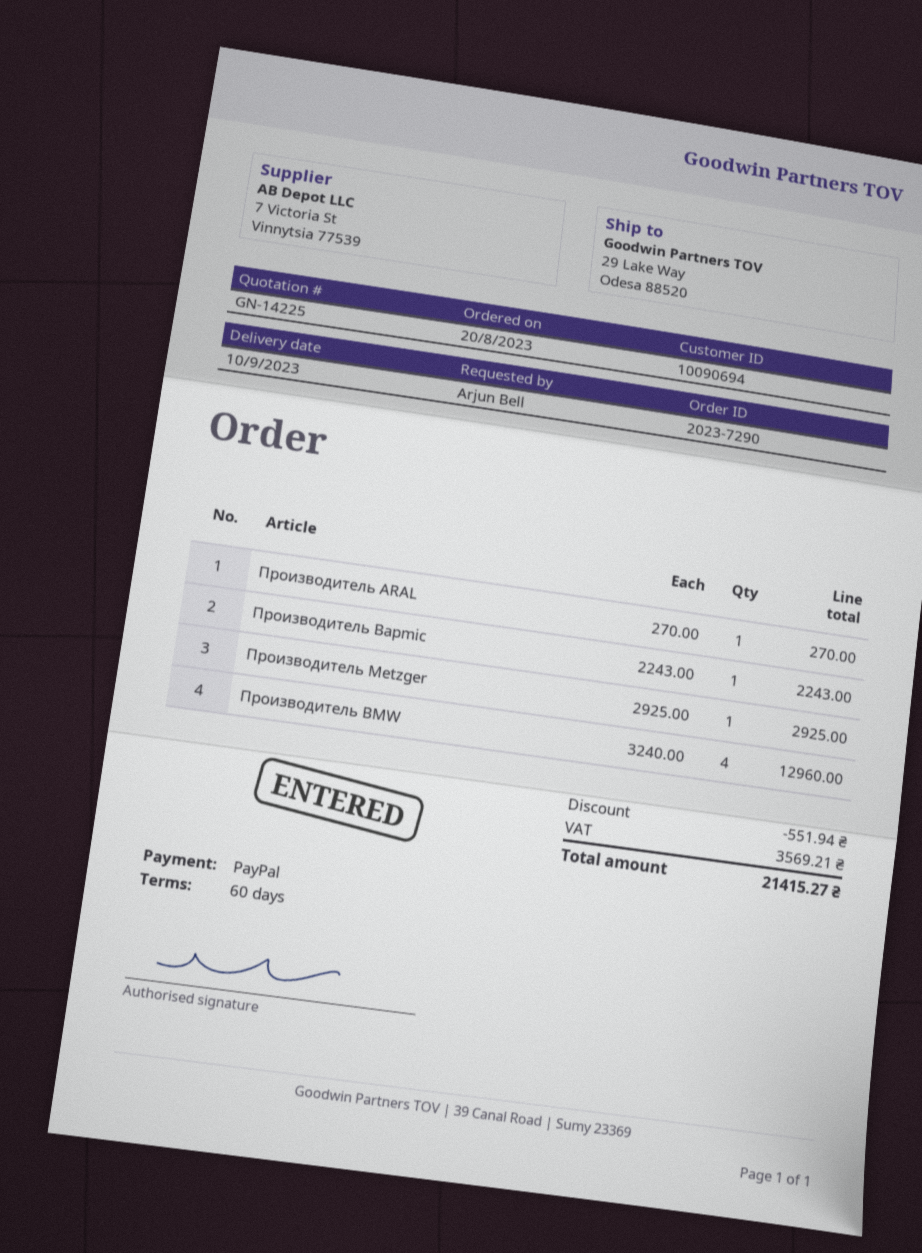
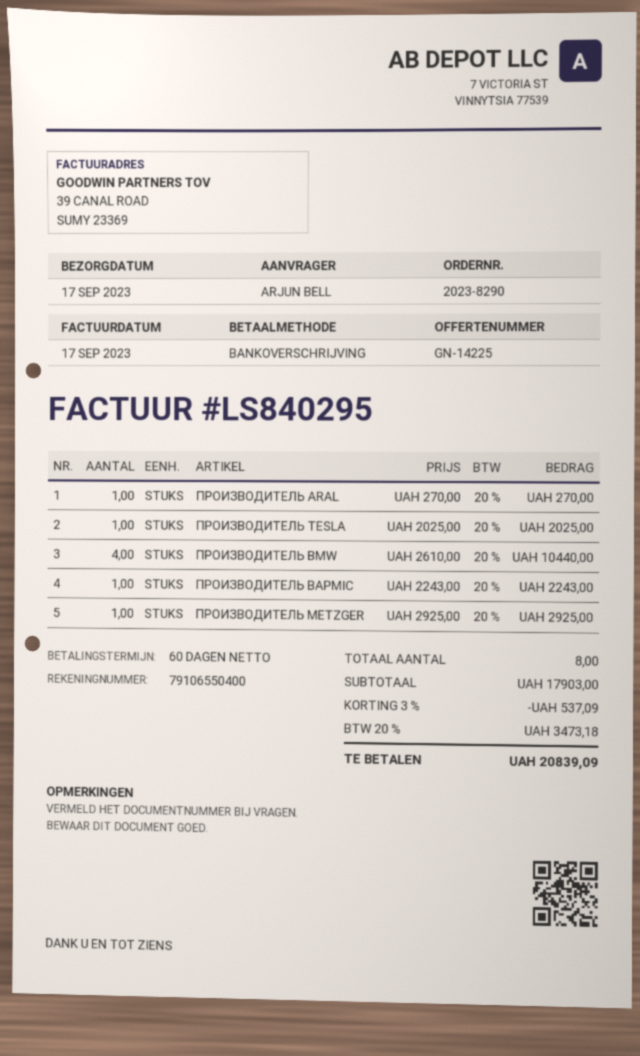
order number: 2023-7290 -> 2023-8290
delivery date: 2023-09-10 -> 2023-09-17
payment method: PayPal -> bank transfer
Производитель BMW: 4 x 3240.00 = 12960.00 -> 4 x 2610.00 = 10440.00
ПРОИЗВОДИТЕЛЬ TESLA: none -> 1 x 2025.00 = 2025.00
discount: 551.94 -> 537.09
tax: 3569.21 -> 3473.18
total: 21415.27 -> 20839.09

